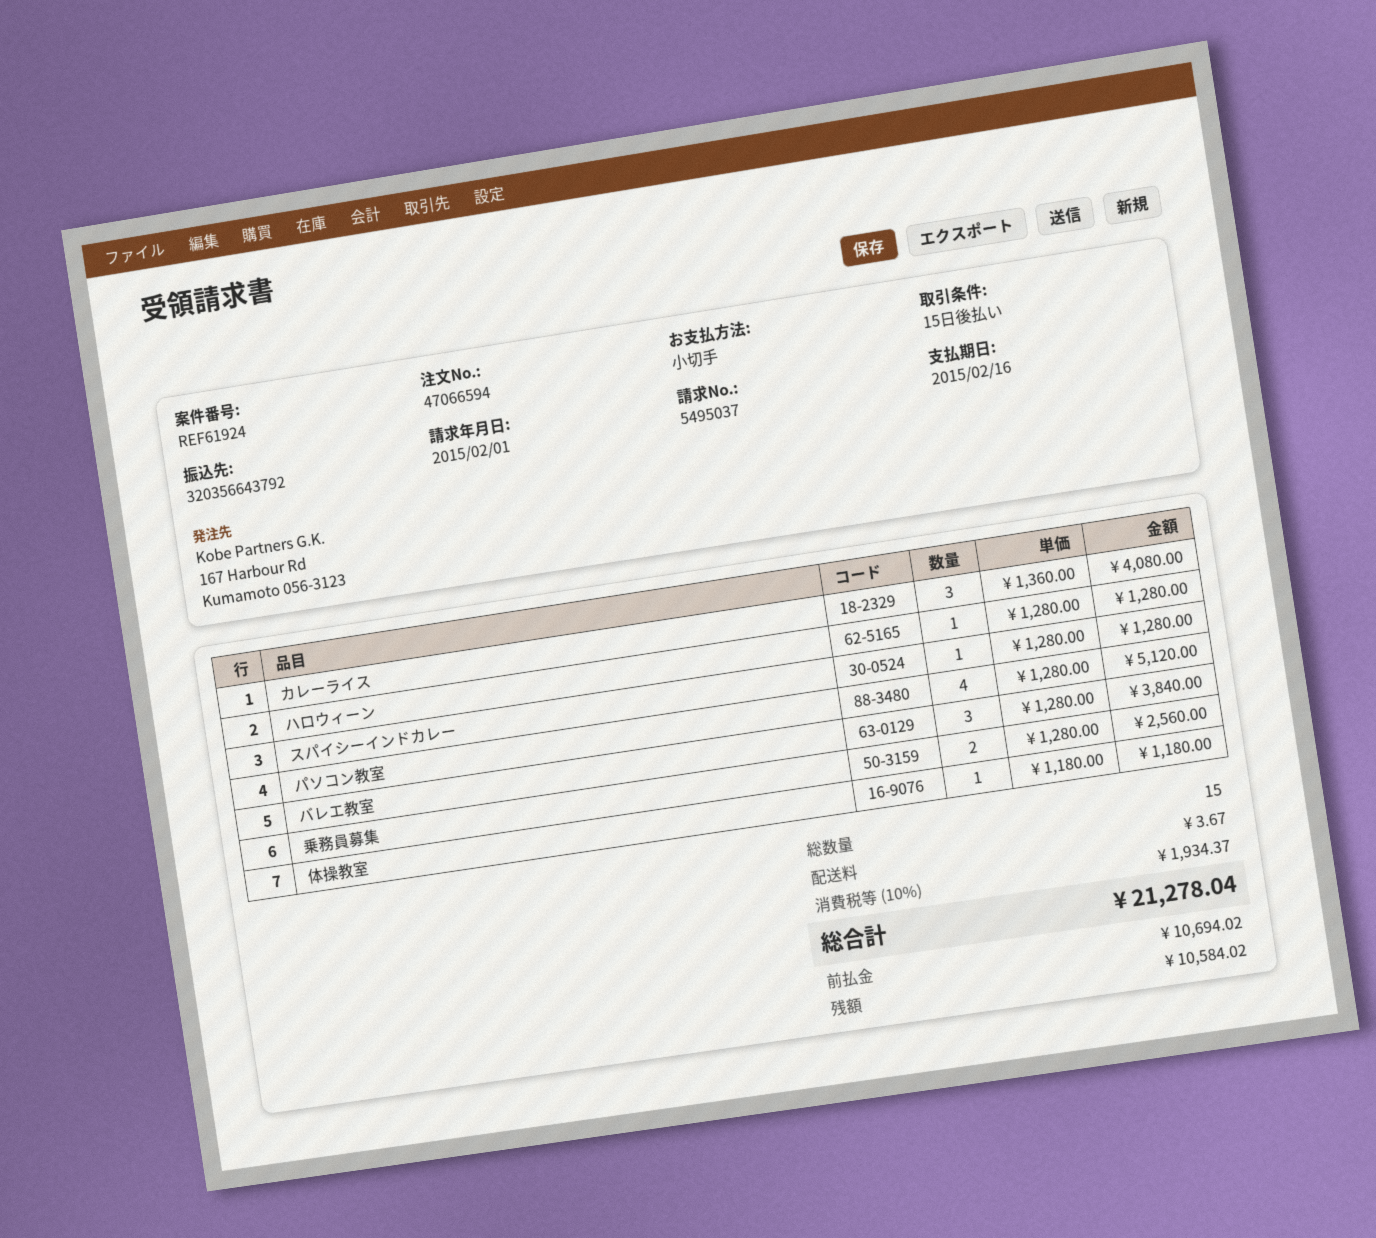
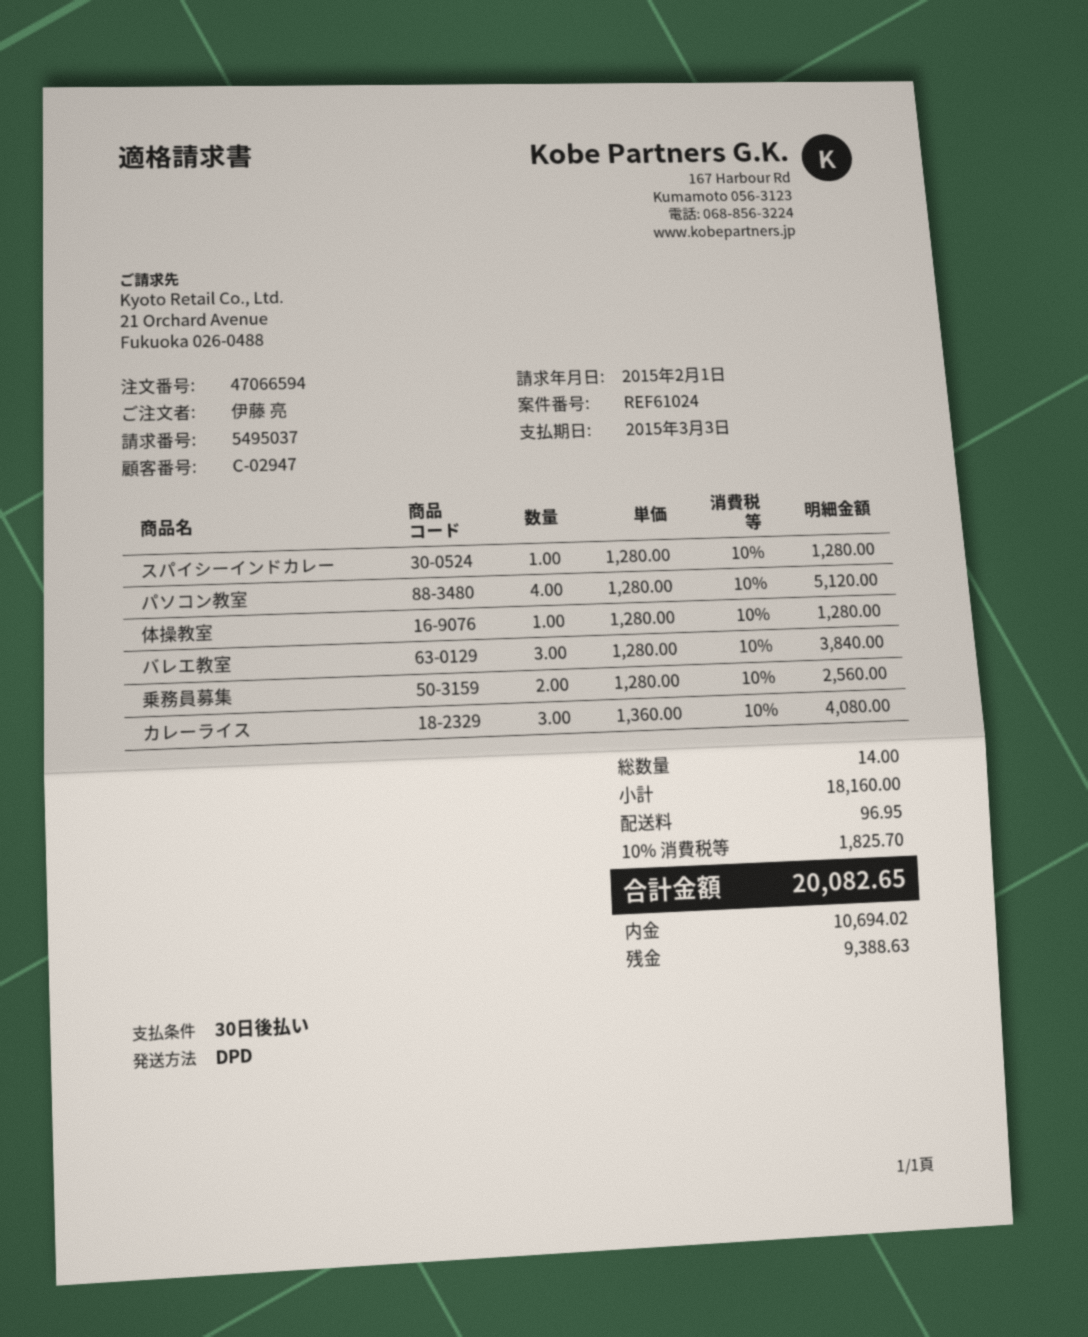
payment terms: 15 days -> 30 days
due date: 2015-02-16 -> 2015-03-03
reference: REF61924 -> REF61024
ハロウィーン: 1 x 1280.00 = 1280.00 -> none
体操教室: 1 x 1180.00 = 1180.00 -> 1 x 1280.00 = 1280.00
total quantity: 15 -> 14
shipping: 3.67 -> 96.95
tax: 10% = 1934.37 -> 10% = 1825.70
total: 21278.04 -> 20082.65
balance: 10584.02 -> 9388.63

